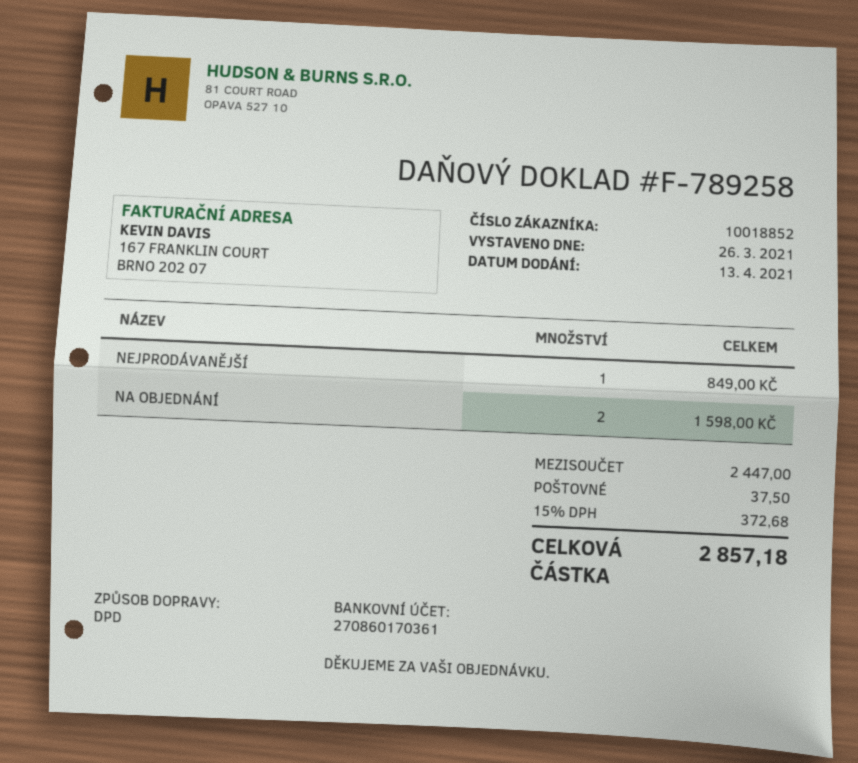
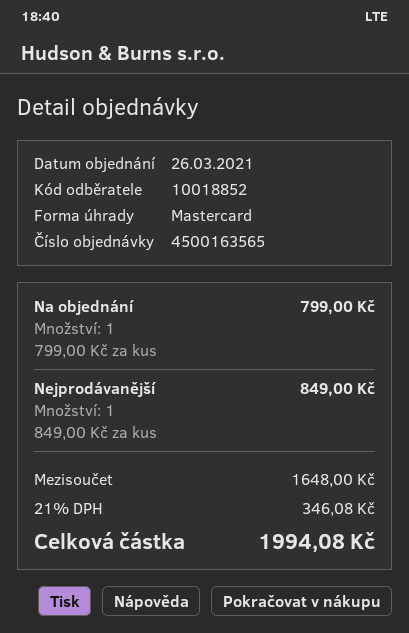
NA OBJEDNÁNÍ: 2 for 1598.00 -> 1 for 799.00
subtotal: 2447.00 -> 1648.00
shipping: 37.50 -> none
tax: 15% = 372.68 -> 21% = 346.08
total: 2857.18 -> 1994.08

